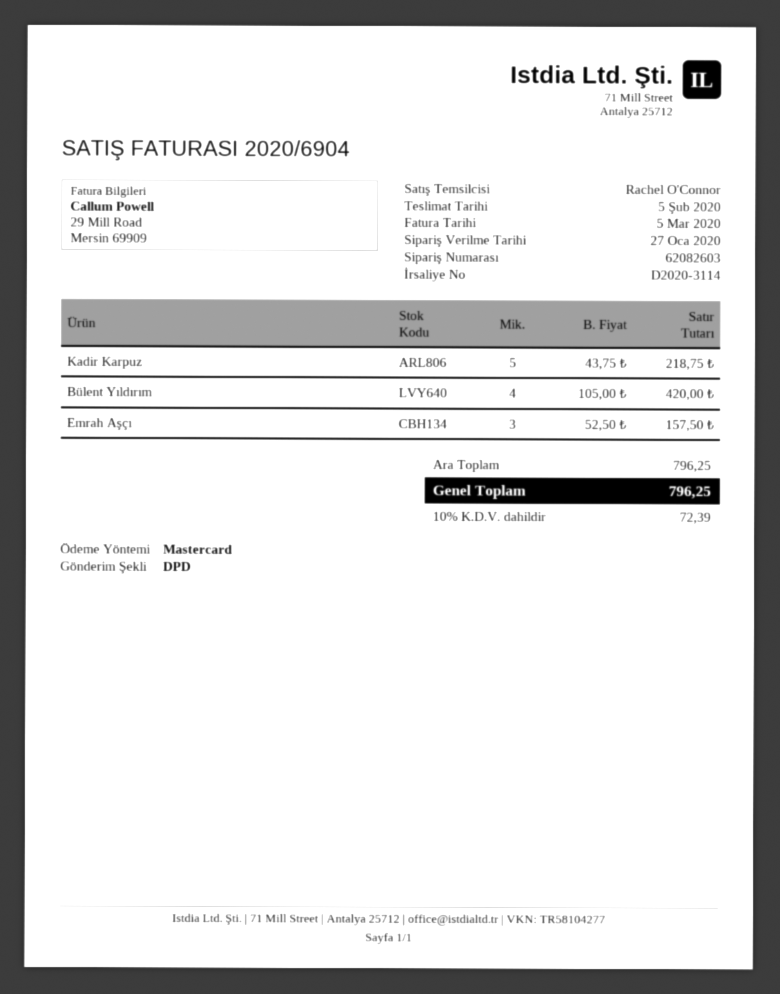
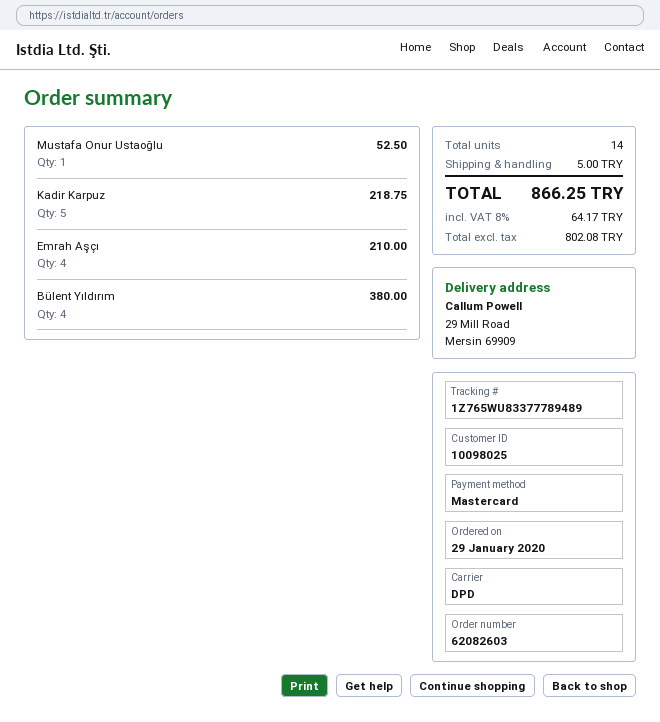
order date: 2020-01-27 -> 2020-01-29
Bülent Yıldırım: 4 for 420.00 -> 4 for 380.00
Emrah Aşçı: 3 for 157.50 -> 4 for 210.00
Mustafa Onur Ustaoğlu: none -> 1 for 52.50
shipping: none -> 5.00
tax: 10% = 72.39 -> 8% = 64.17
total: 796.25 -> 866.25

